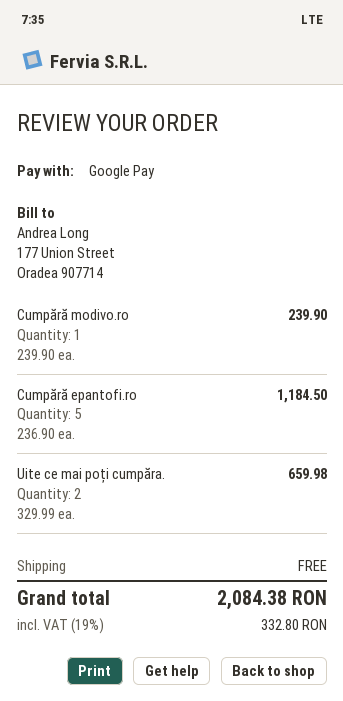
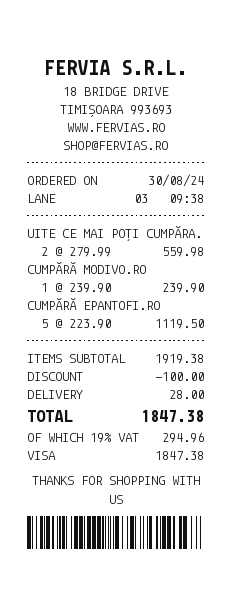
payment method: Google Pay -> Visa
Cumpără epantofi.ro: 5 x 236.90 = 1184.50 -> 5 x 223.90 = 1119.50
Uite ce mai poți cumpăra.: 2 x 329.99 = 659.98 -> 2 x 279.99 = 559.98
discount: none -> 100.00
shipping: 0.00 -> 28.00
tax: 19% = 332.80 -> 19% = 294.96
total: 2084.38 -> 1847.38

